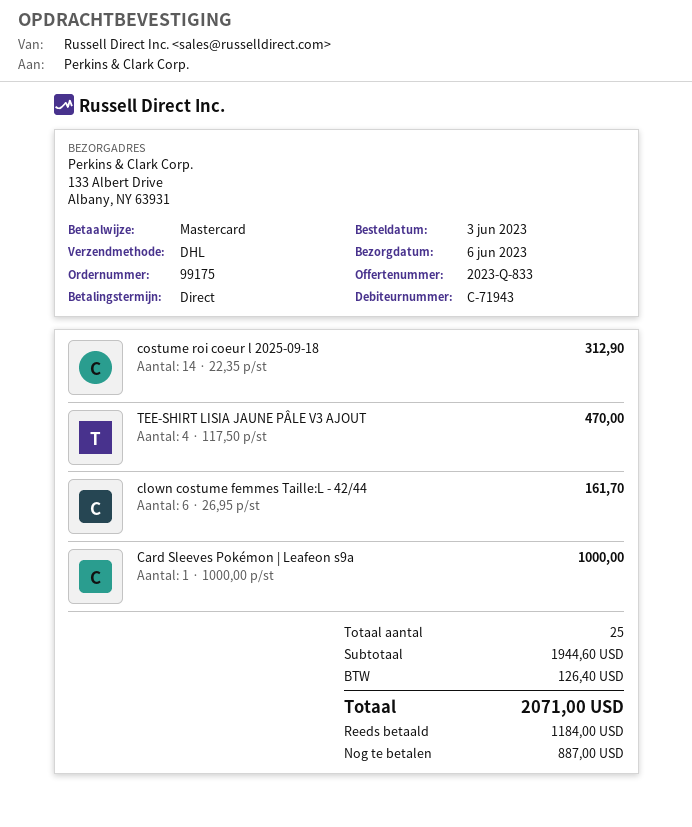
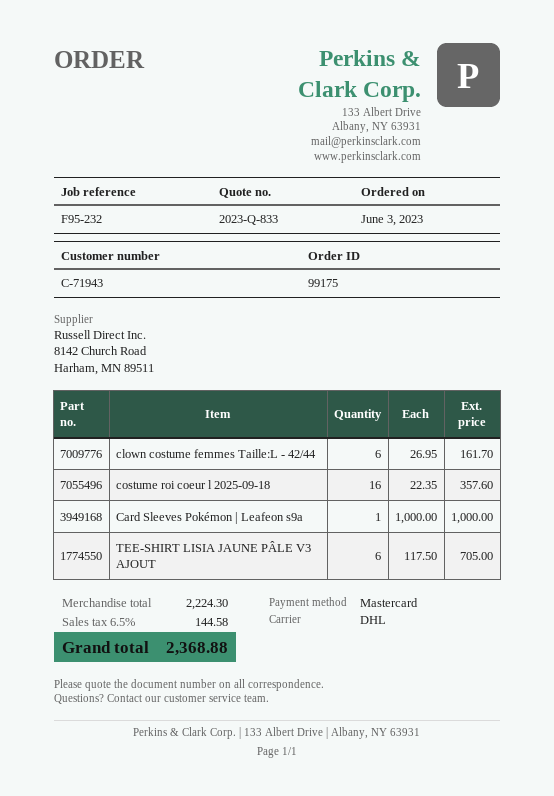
costume roi coeur l 2025-09-18: 14 x 22.35 = 312.90 -> 16 x 22.35 = 357.60
TEE-SHIRT LISIA JAUNE PÂLE V3 AJOUT: 4 x 117.50 = 470.00 -> 6 x 117.50 = 705.00
subtotal: 1944.60 -> 2224.30
tax: 126.40 -> 144.58
total: 2071.00 -> 2368.88

